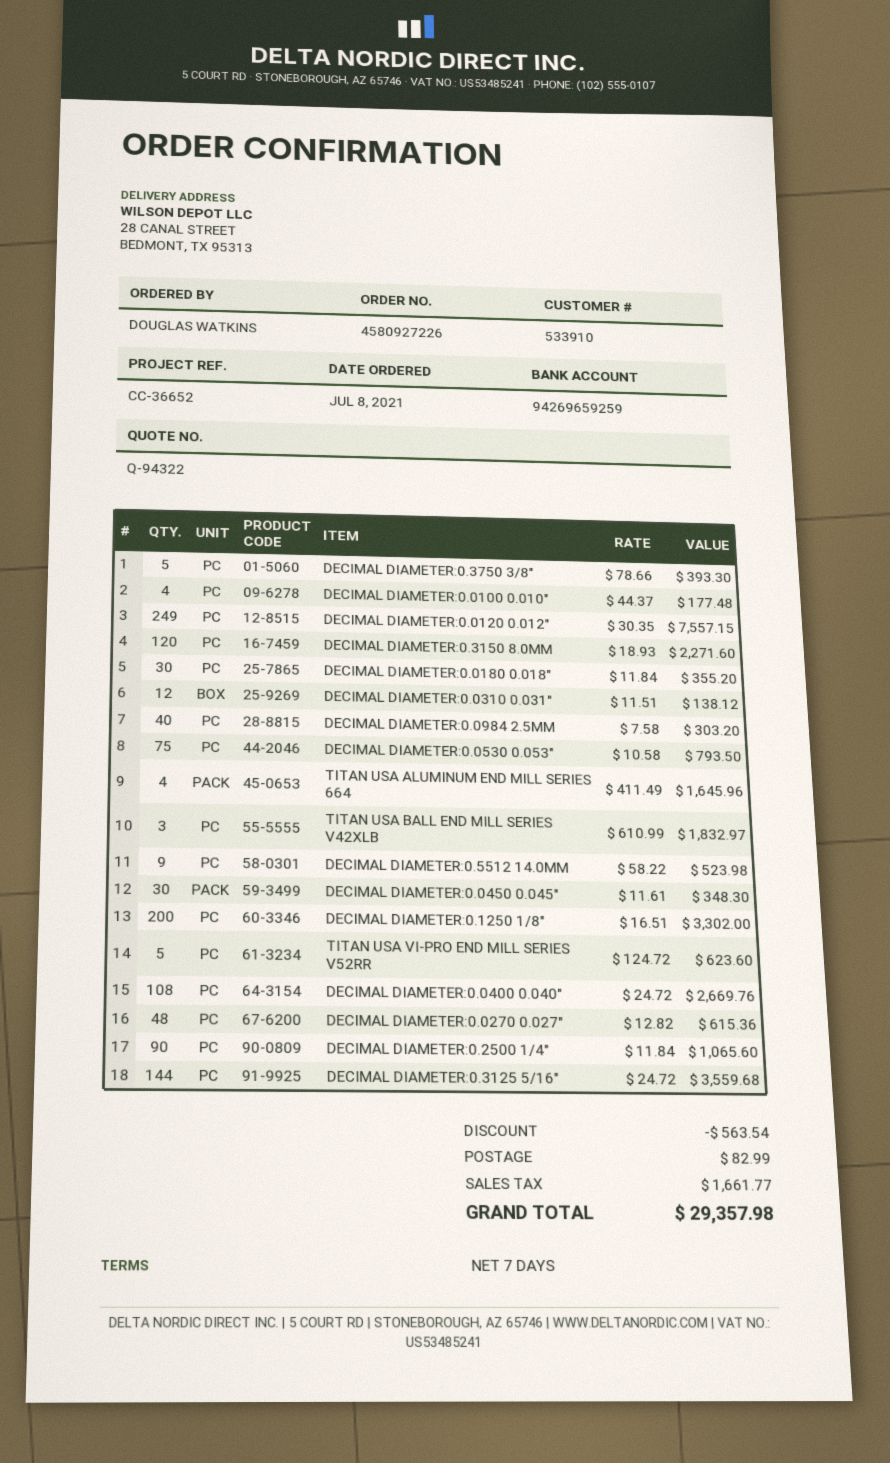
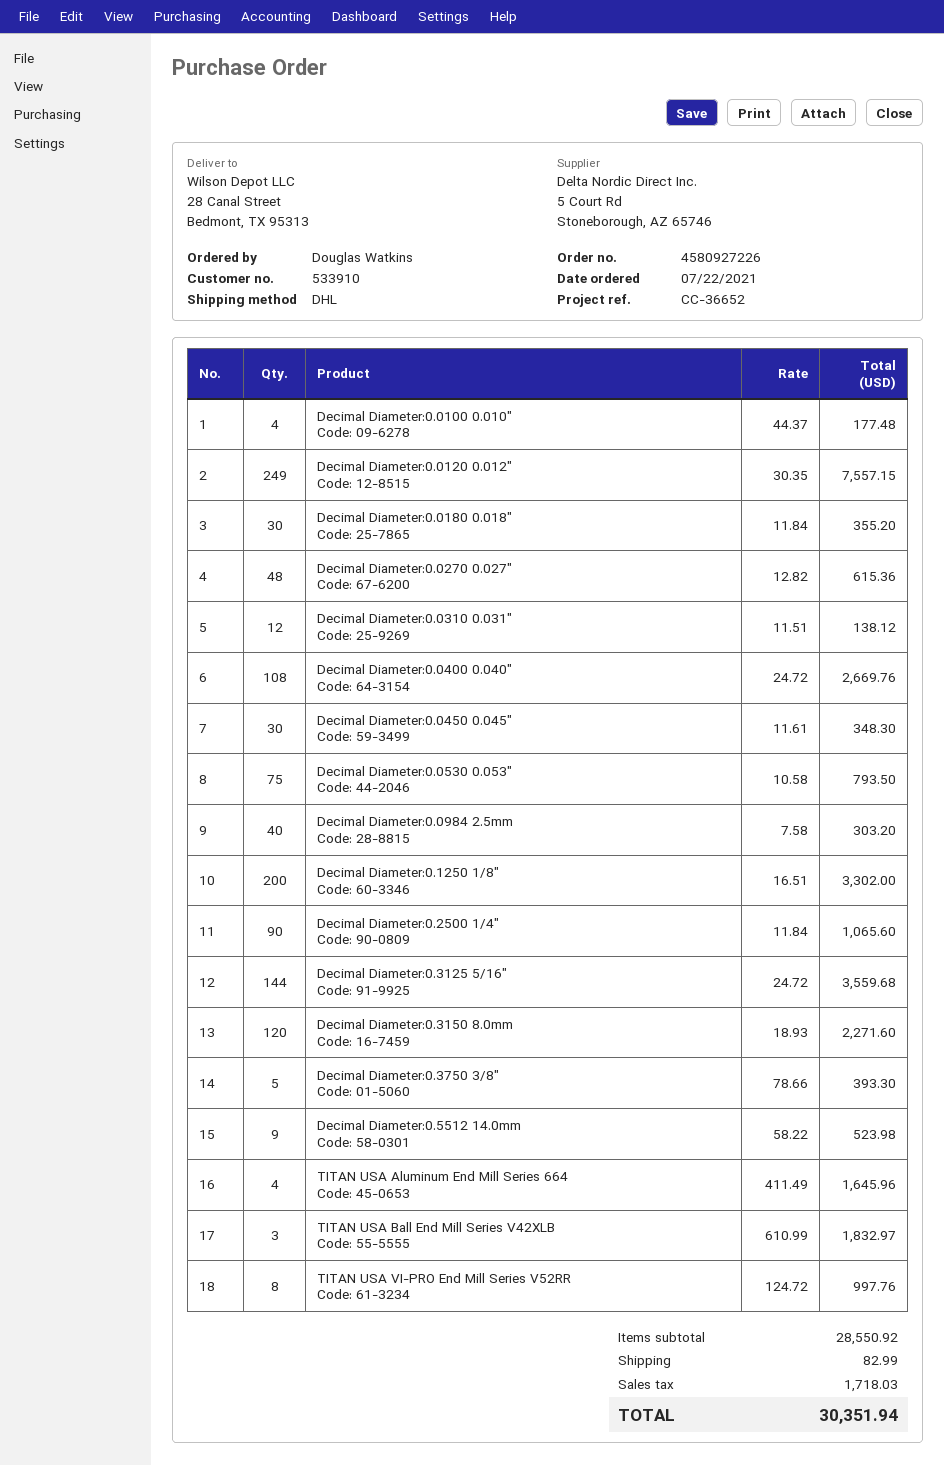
order date: 2021-07-08 -> 2021-07-22
TITAN USA VI-PRO END MILL SERIES V52RR: 5 x 124.72 = 623.60 -> 8 x 124.72 = 997.76
discount: 563.54 -> none
tax: 1661.77 -> 1718.03
total: 29357.98 -> 30351.94

